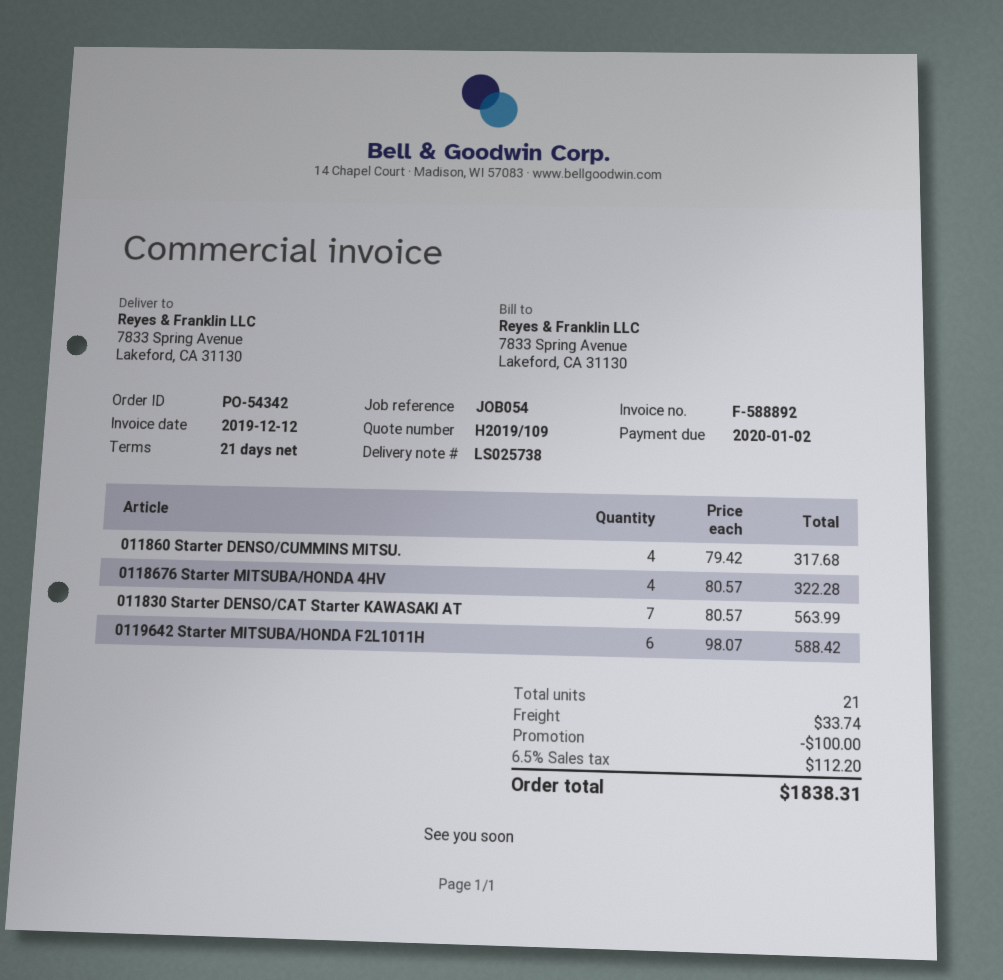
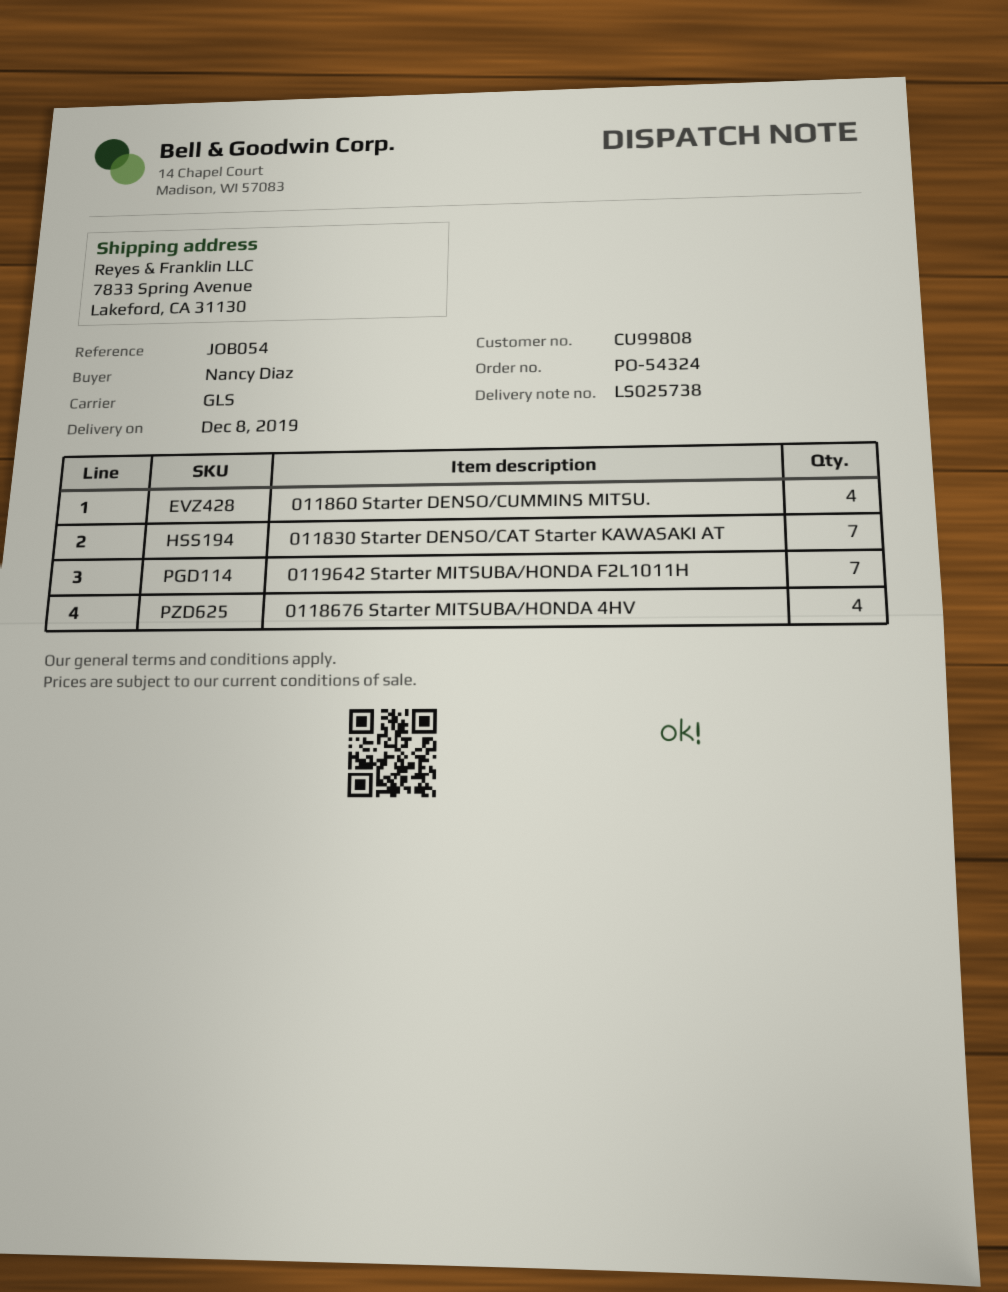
order number: PO-54342 -> PO-54324
0119642 Starter MITSUBA/HONDA F2L1011H: 6 -> 7

